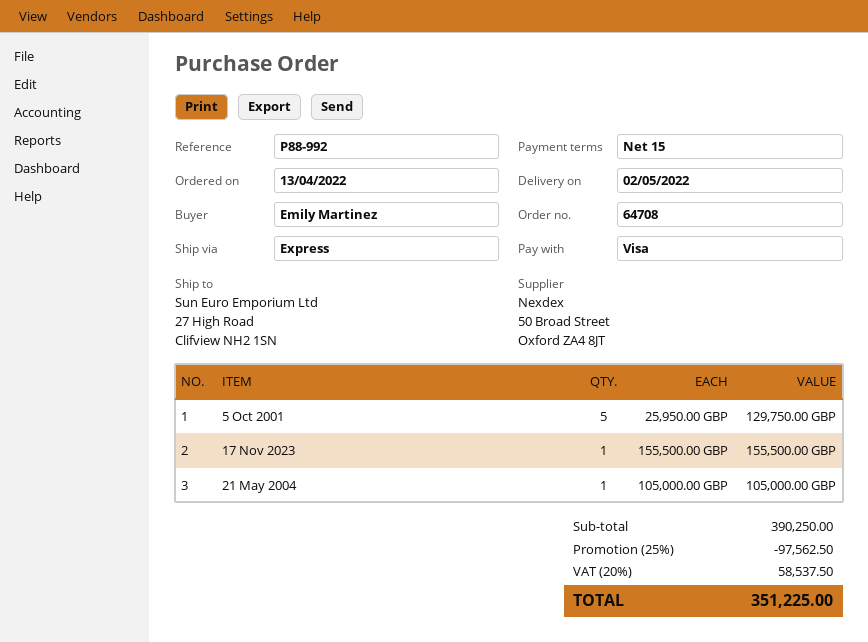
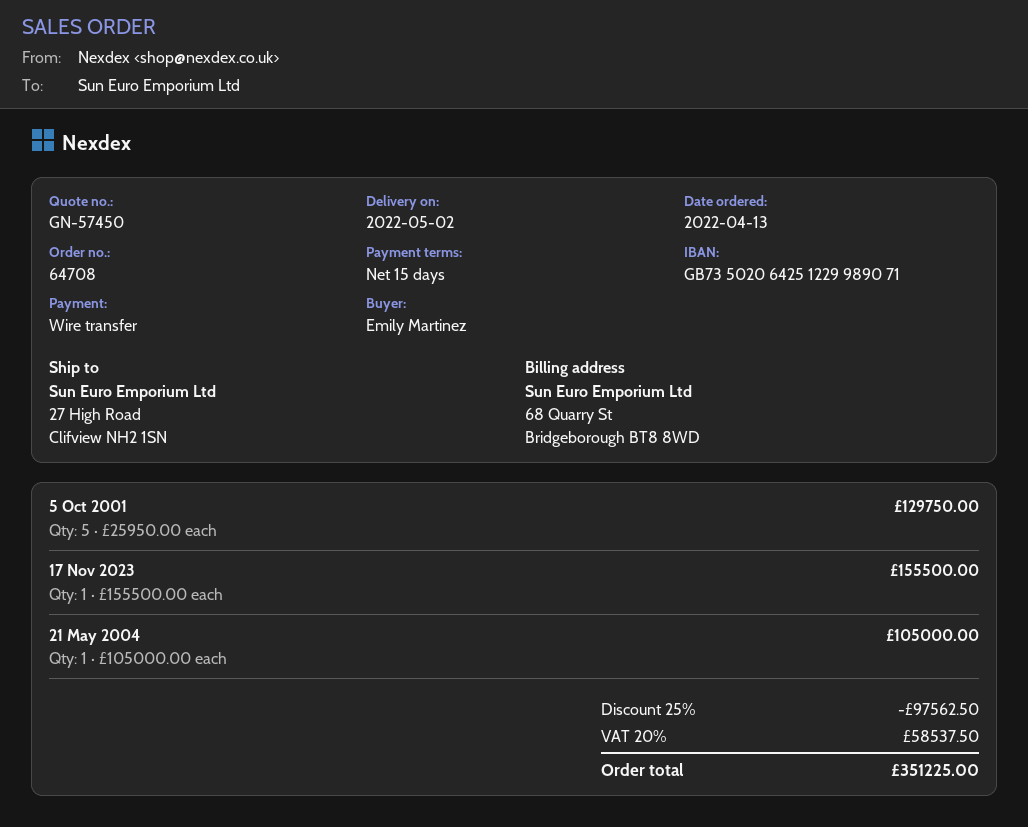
payment method: Visa -> bank transfer

